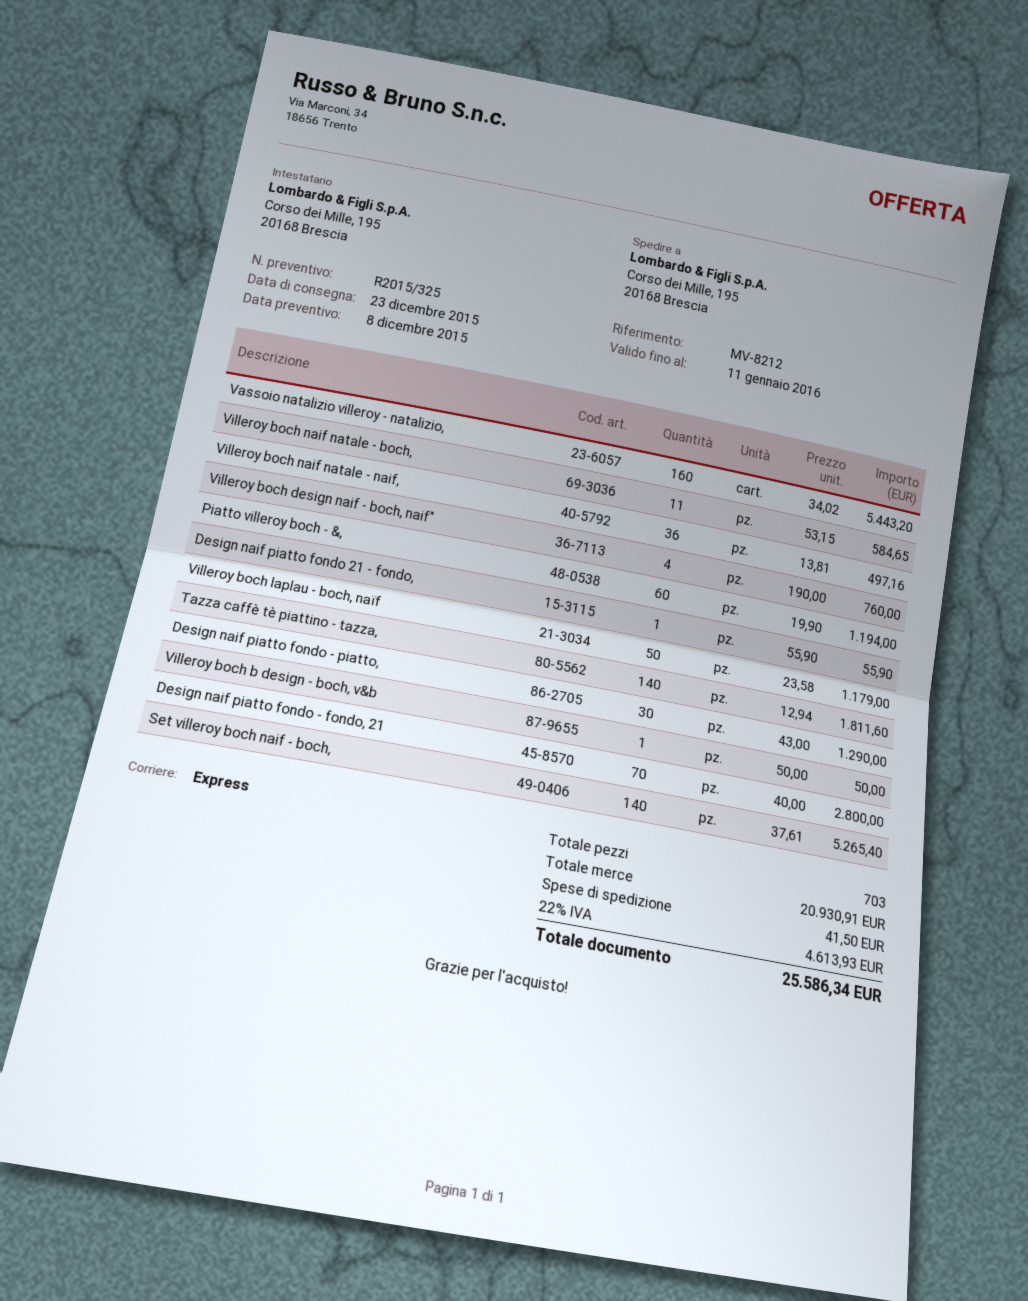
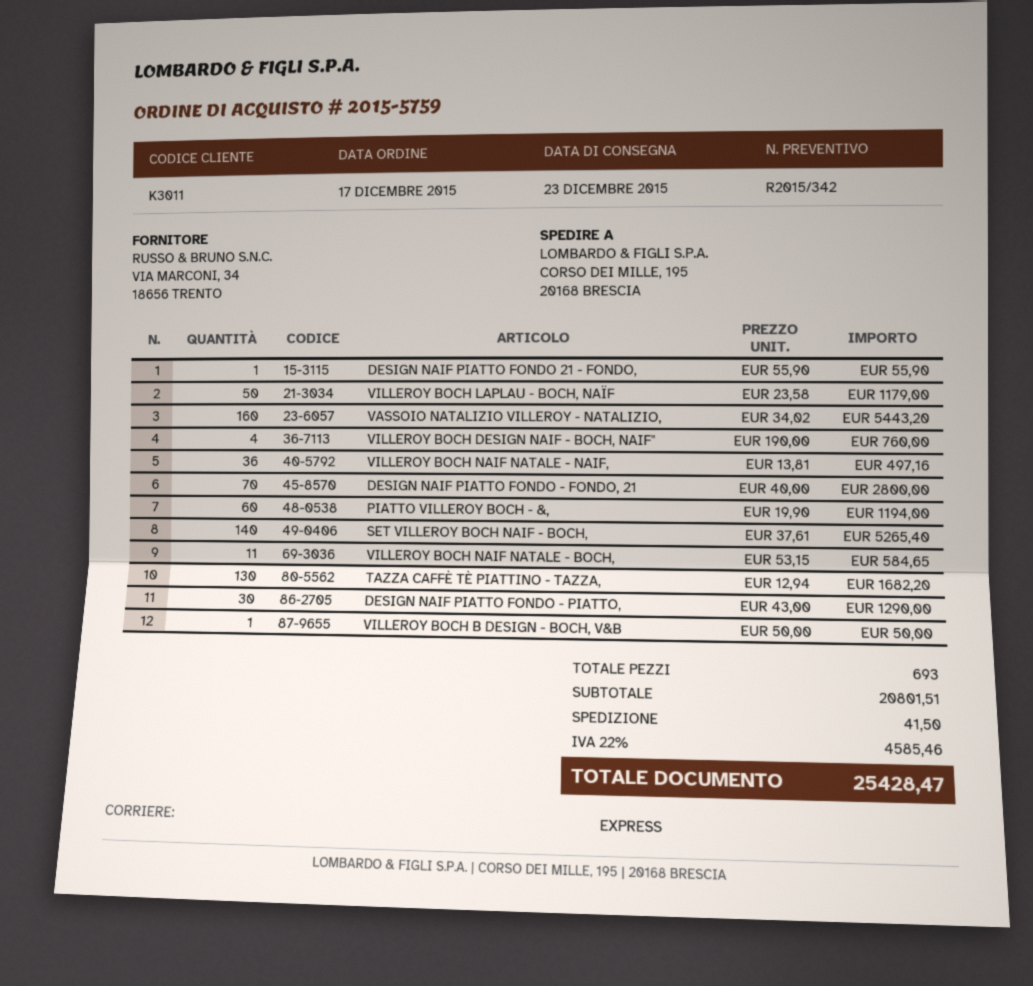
quote number: R2015/325 -> R2015/342
Tazza caffè tè piattino - tazza,: 140 x 12.94 = 1811.60 -> 130 x 12.94 = 1682.20
total quantity: 703 -> 693
subtotal: 20930.91 -> 20801.51
tax: 22% = 4613.93 -> 22% = 4585.46
total: 25586.34 -> 25428.47

